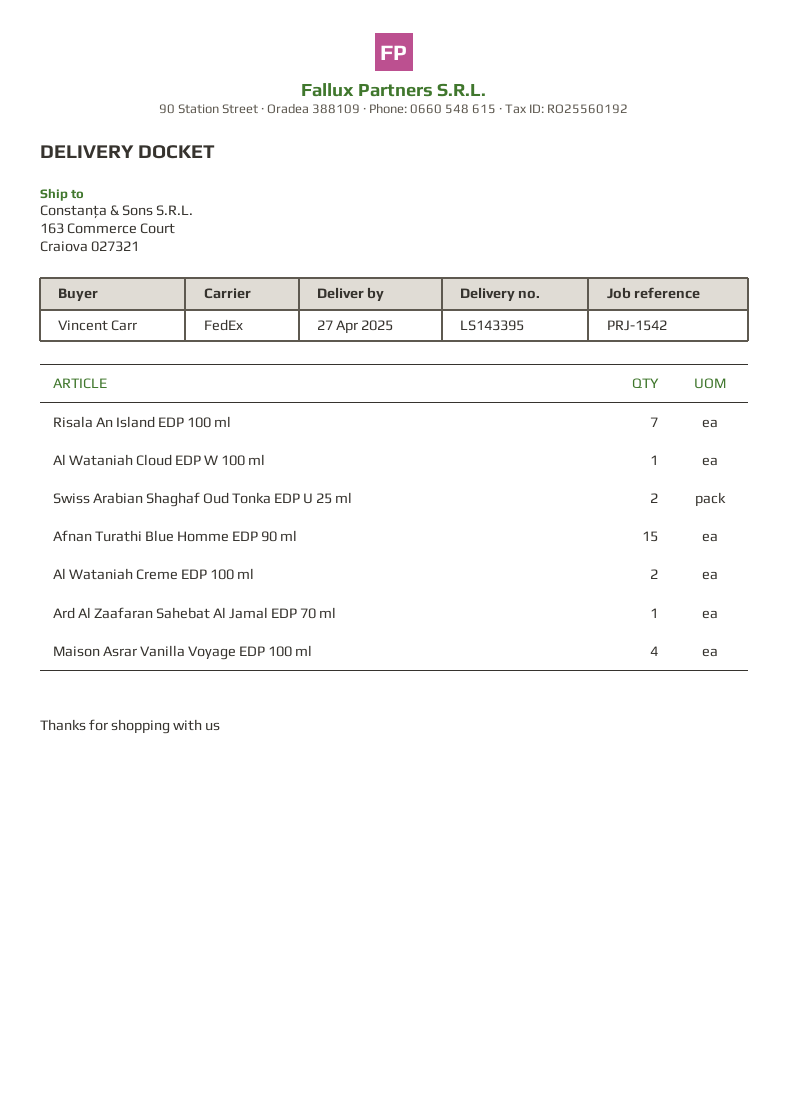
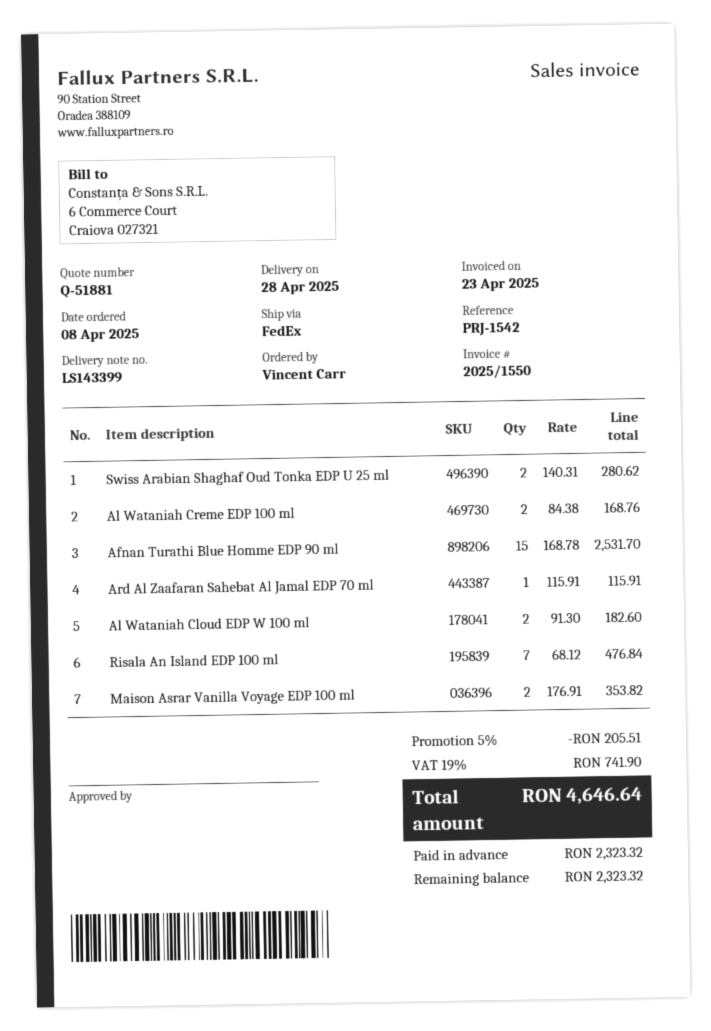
delivery note number: LS143395 -> LS143399
delivery date: 2025-04-27 -> 2025-04-28
Al Wataniah Cloud EDP W 100 ml: 1 -> 2
Maison Asrar Vanilla Voyage EDP 100 ml: 4 -> 2

